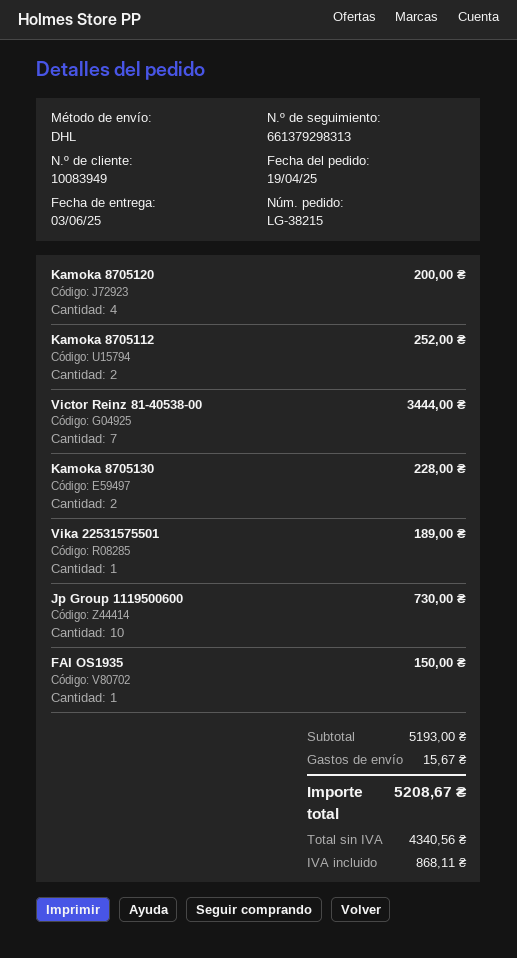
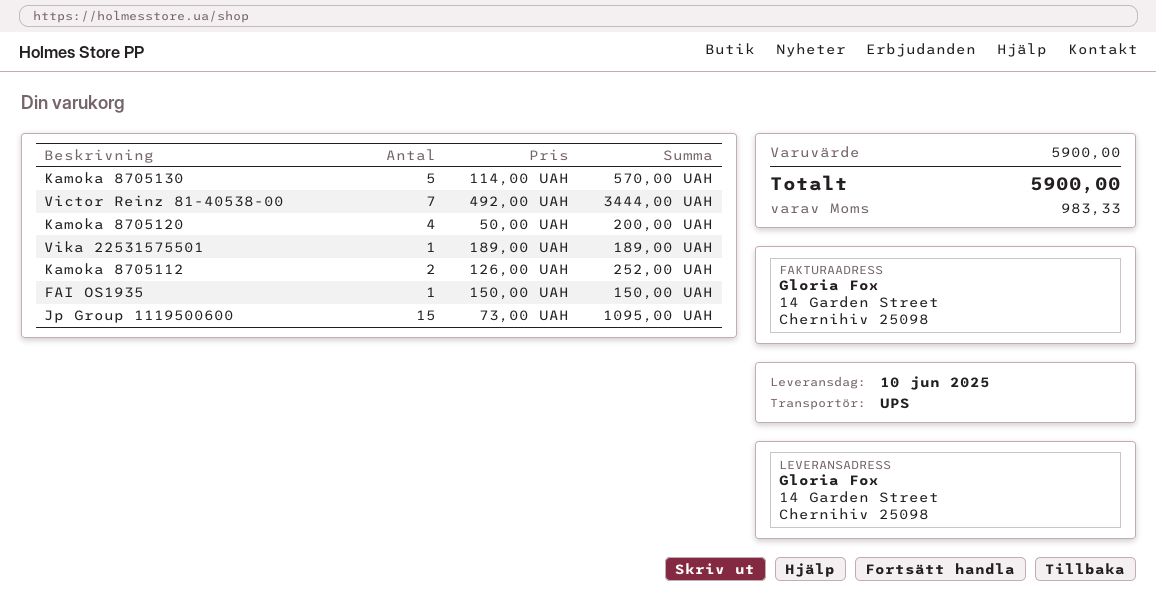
delivery date: 2025-06-03 -> 2025-06-10
shipping method: DHL -> UPS
Kamoka 8705130: 2 for 228.00 -> 5 for 570.00
Jp Group 1119500600: 10 for 730.00 -> 15 for 1095.00
subtotal: 5193.00 -> 5900.00
shipping: 15.67 -> none
tax: 868.11 -> 983.33
total: 5208.67 -> 5900.00

